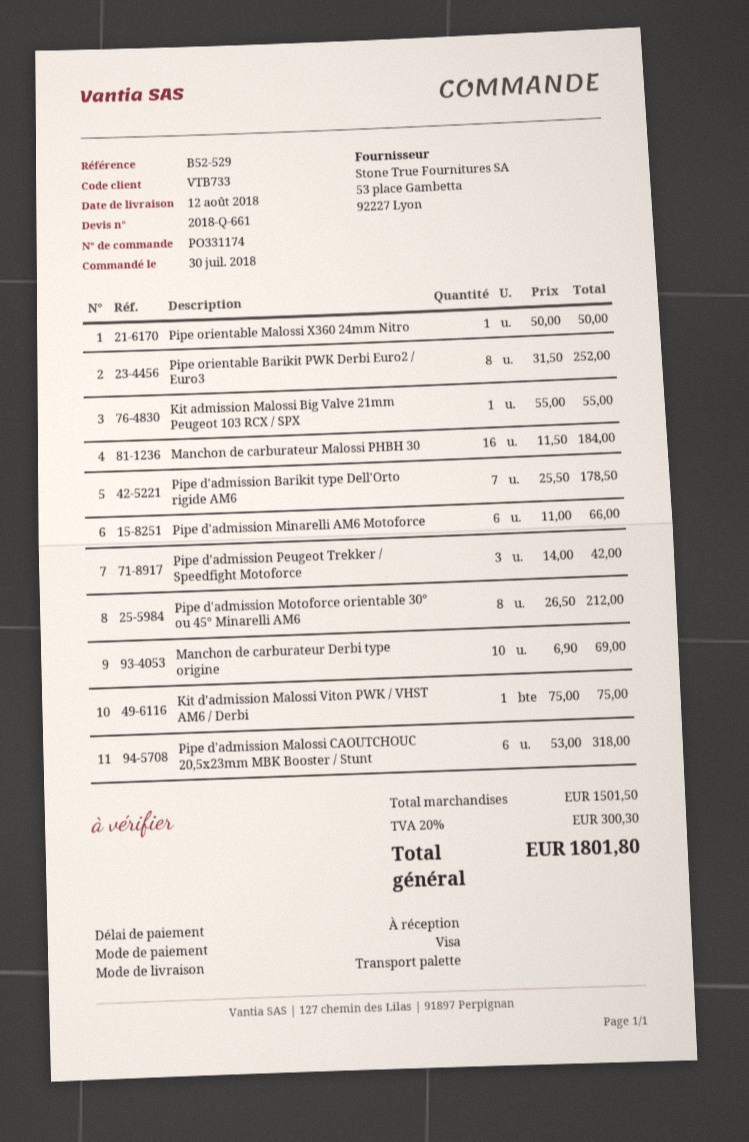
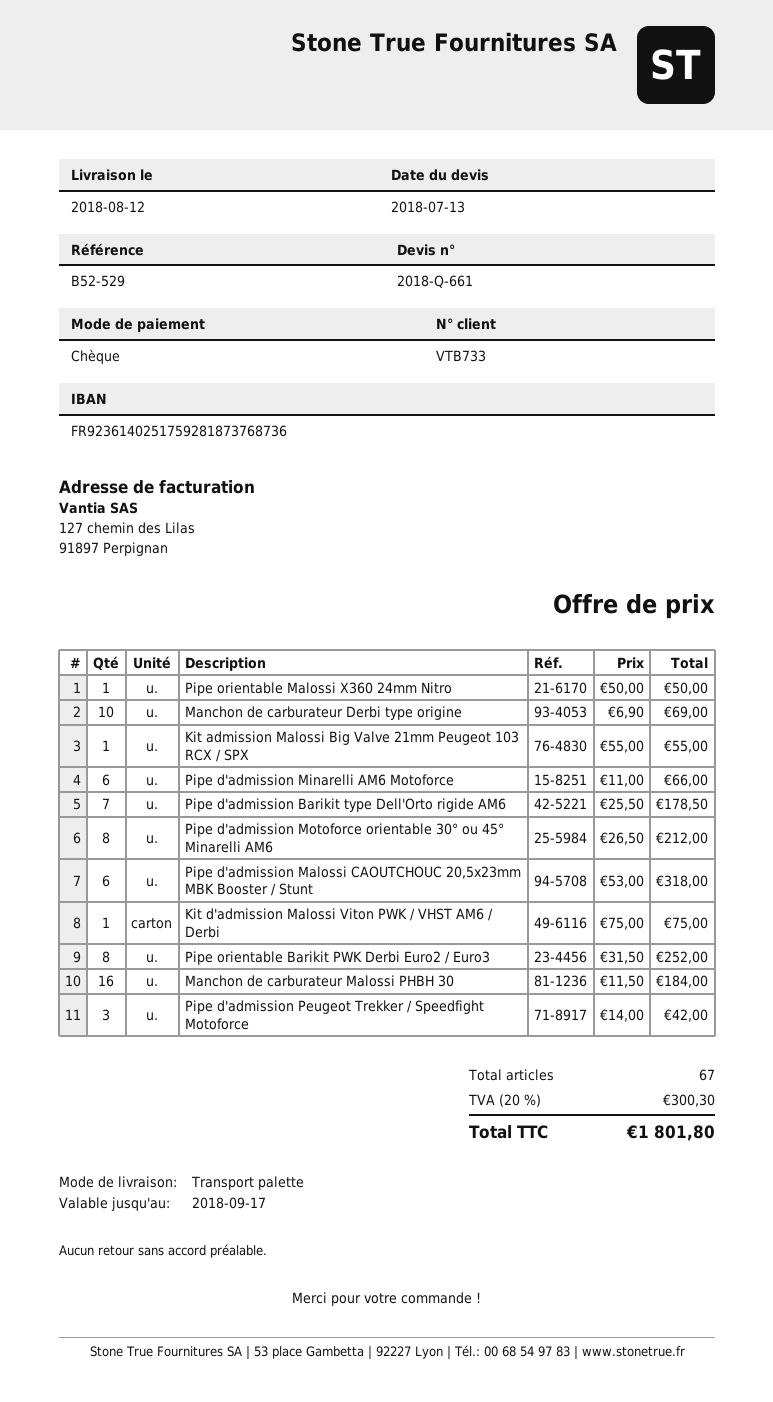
payment method: Visa -> cheque

